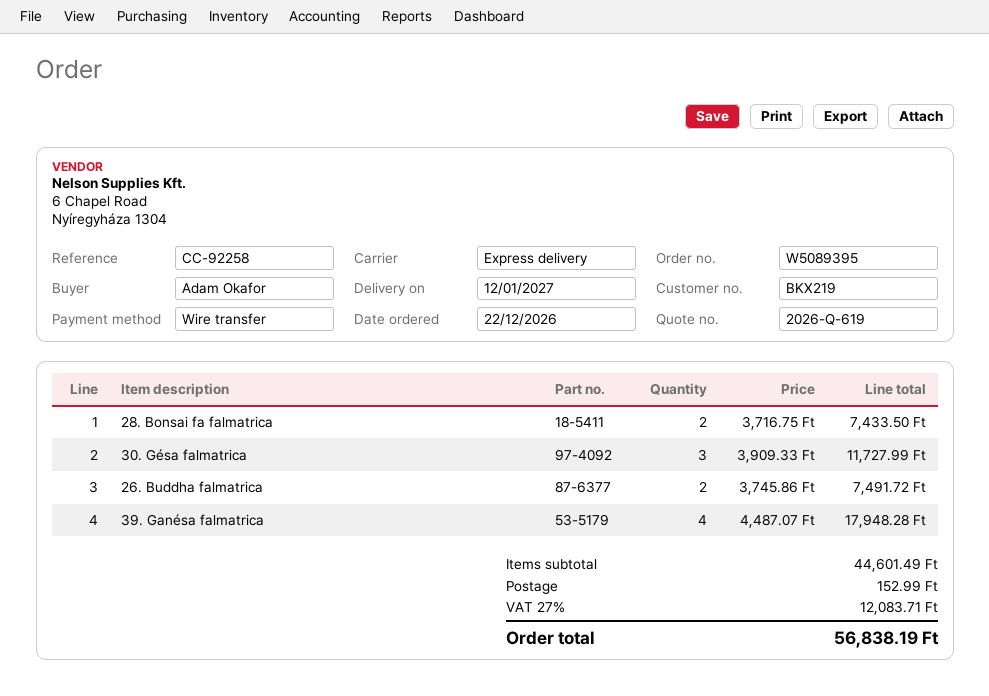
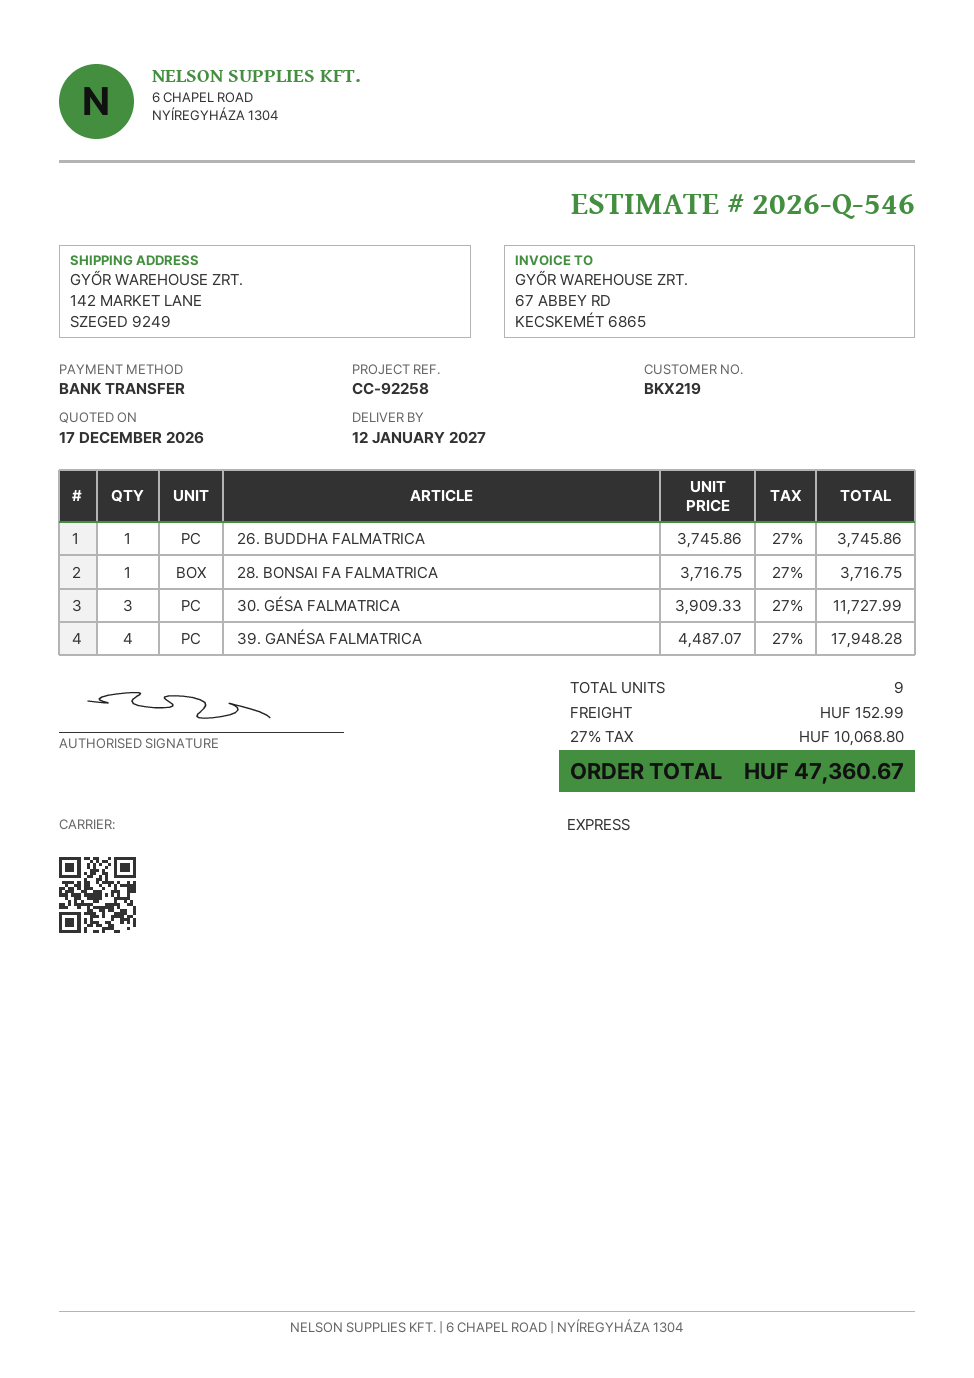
quote number: 2026-Q-619 -> 2026-Q-546
28. Bonsai fa falmatrica: 2 x 3716.75 = 7433.50 -> 1 x 3716.75 = 3716.75
26. Buddha falmatrica: 2 x 3745.86 = 7491.72 -> 1 x 3745.86 = 3745.86
tax: 27% = 12083.71 -> 27% = 10068.80
total: 56838.19 -> 47360.67

